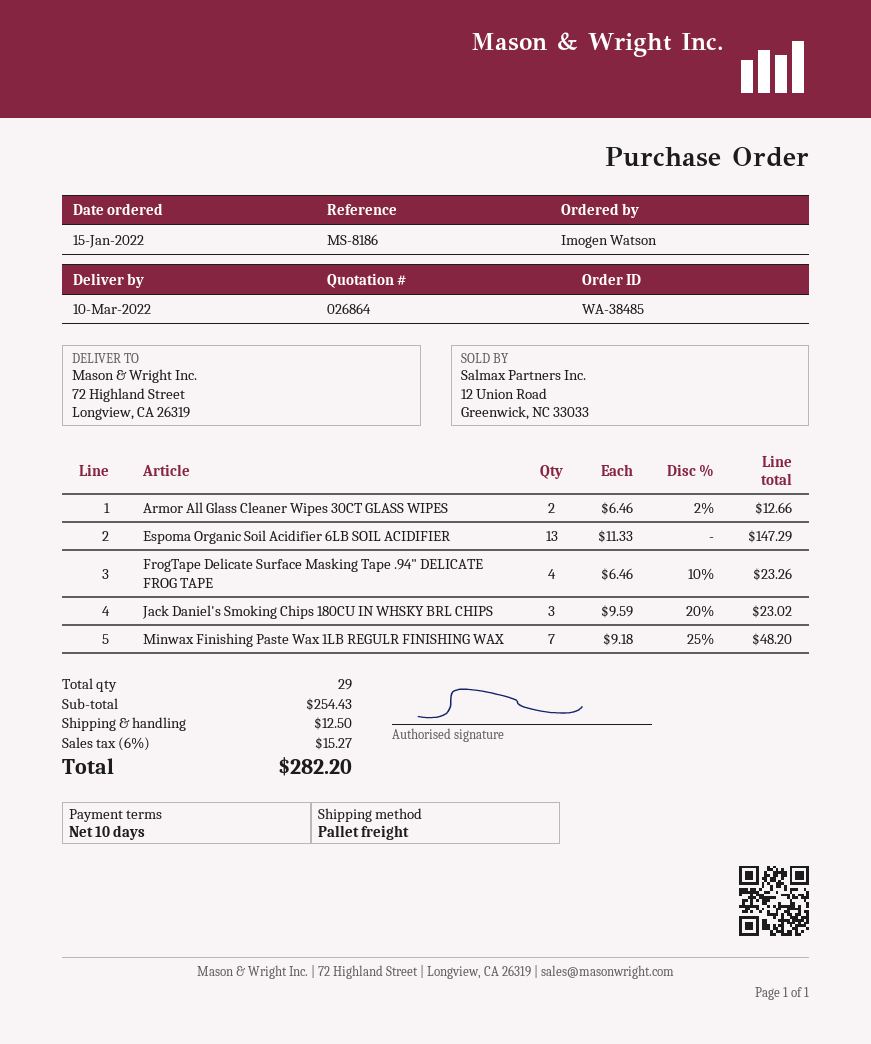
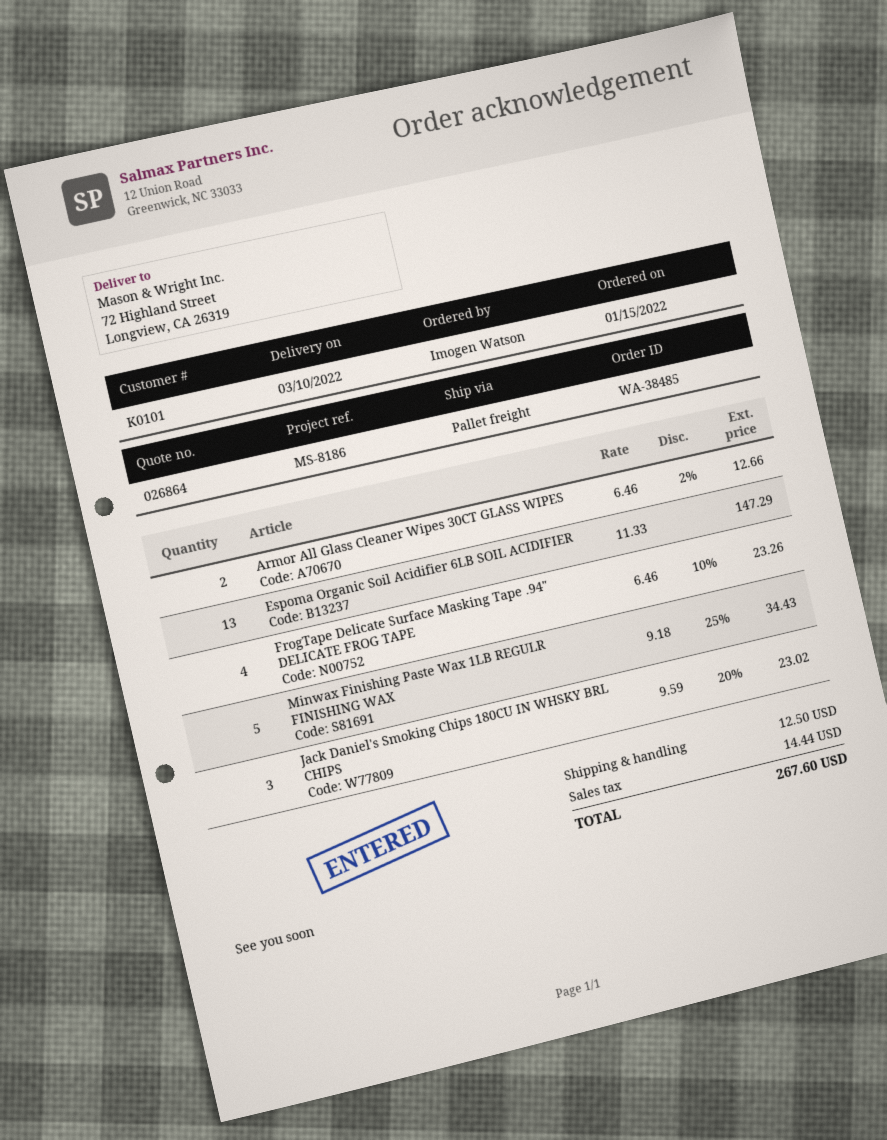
Minwax Finishing Paste Wax 1LB REGULR FINISHING WAX: 7 x 9.18 - 25% = 48.20 -> 5 x 9.18 - 25% = 34.43
tax: 15.27 -> 14.44
total: 282.20 -> 267.60

